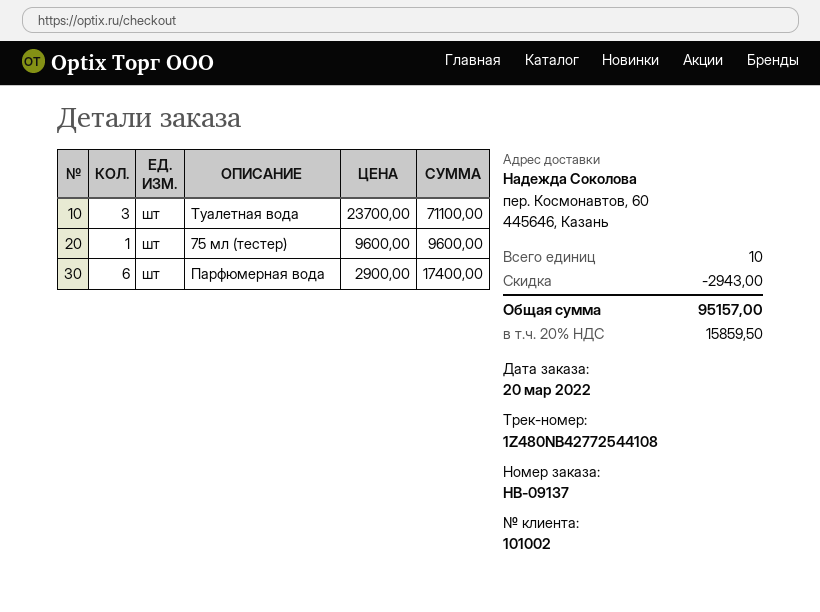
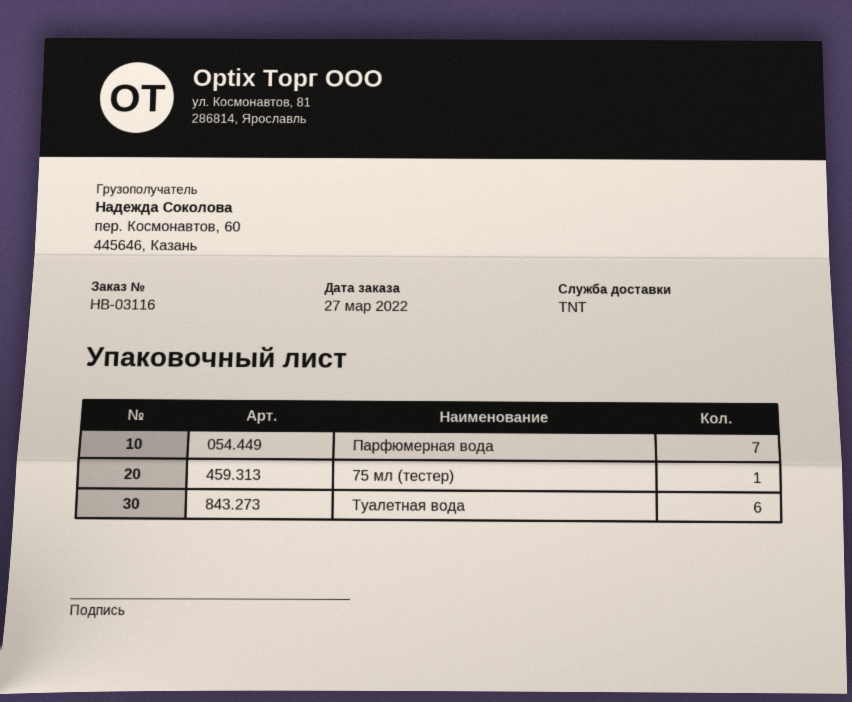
order number: HB-09137 -> HB-03116
order date: 2022-03-20 -> 2022-03-27
Туалетная вода: 3 -> 6
Парфюмерная вода: 6 -> 7

